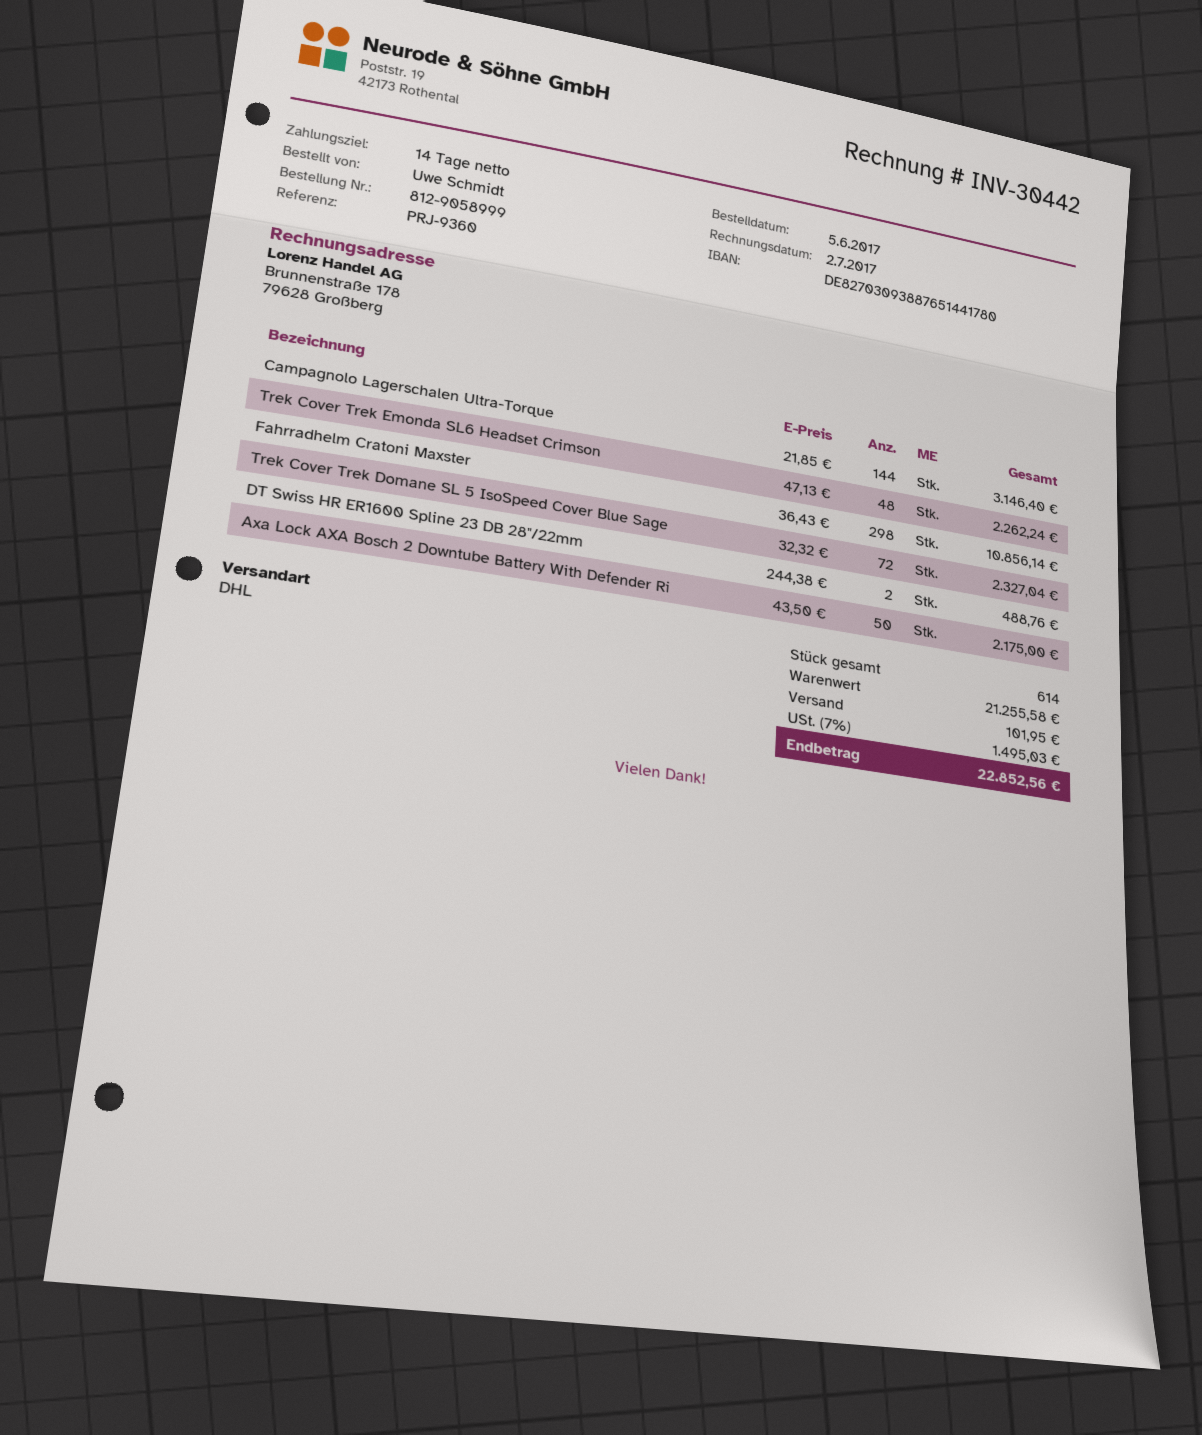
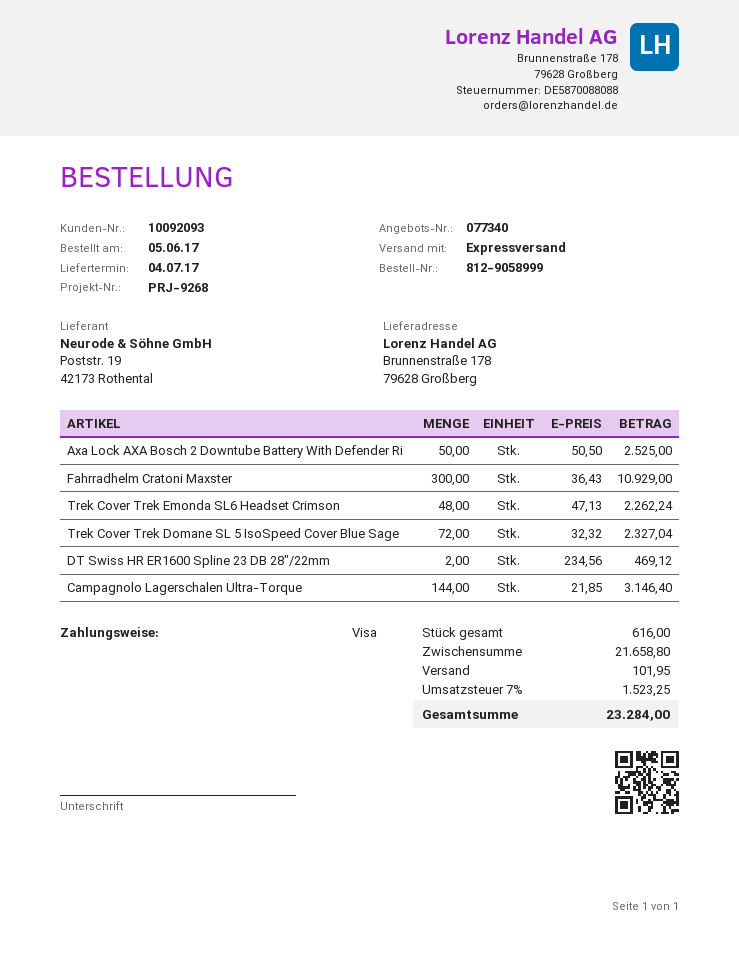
reference: PRJ-9360 -> PRJ-9268
shipping method: DHL -> express
Fahrradhelm Cratoni Maxster: 298 x 36.43 = 10856.14 -> 300 x 36.43 = 10929.00
DT Swiss HR ER1600 Spline 23 DB 28"/22mm: 2 x 244.38 = 488.76 -> 2 x 234.56 = 469.12
Axa Lock AXA Bosch 2 Downtube Battery With Defender Ri: 50 x 43.50 = 2175.00 -> 50 x 50.50 = 2525.00
total quantity: 614 -> 616
subtotal: 21255.58 -> 21658.80
tax: 7% = 1495.03 -> 7% = 1523.25
total: 22852.56 -> 23284.00

